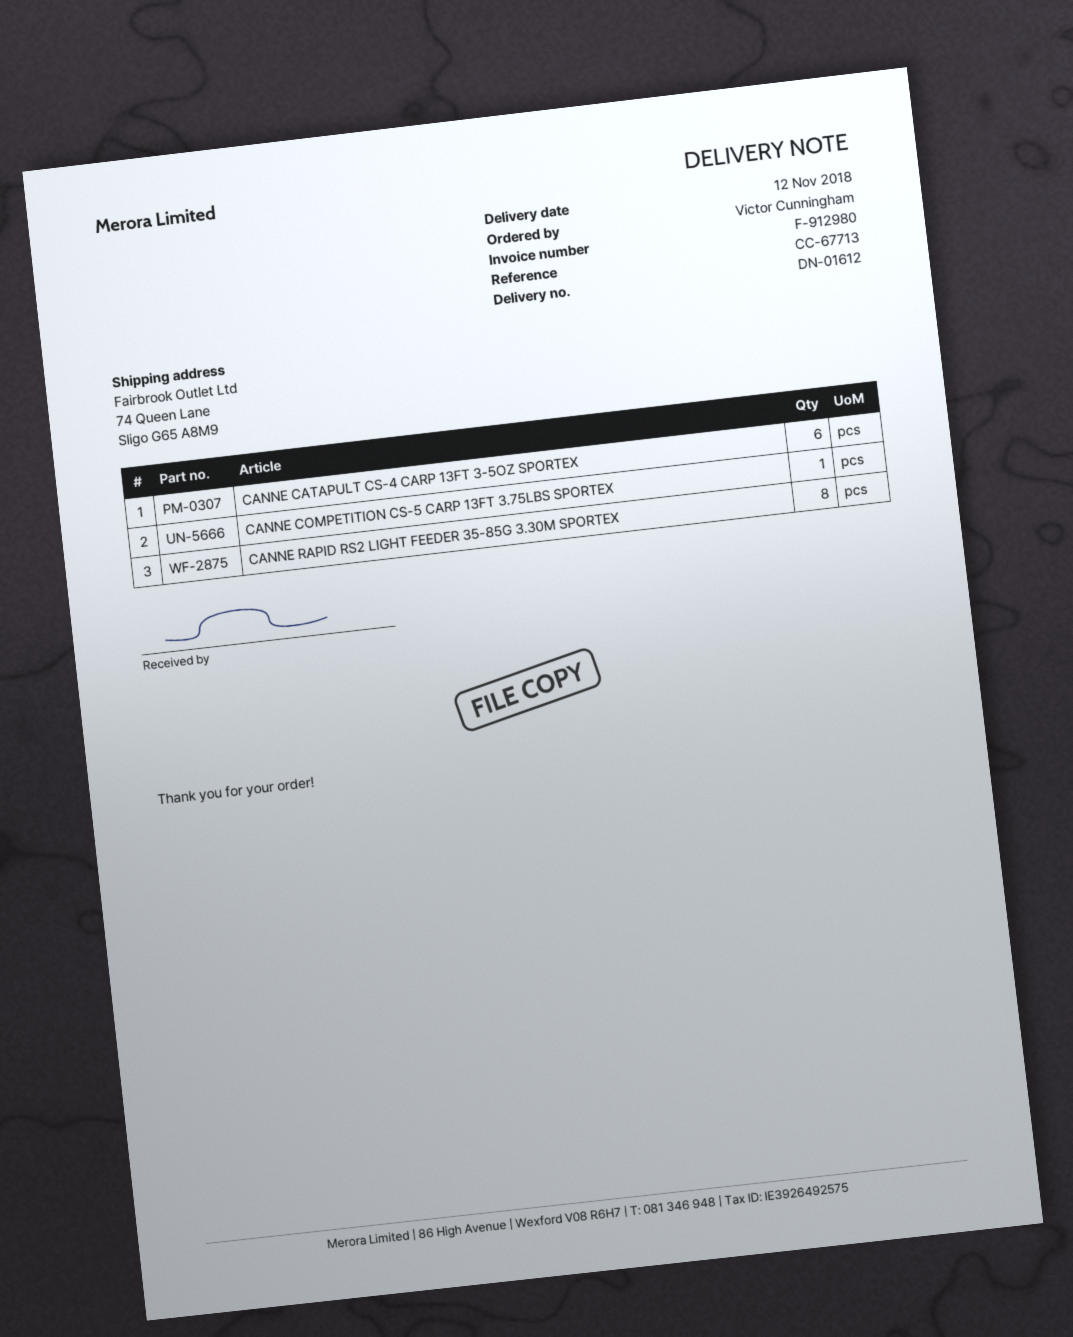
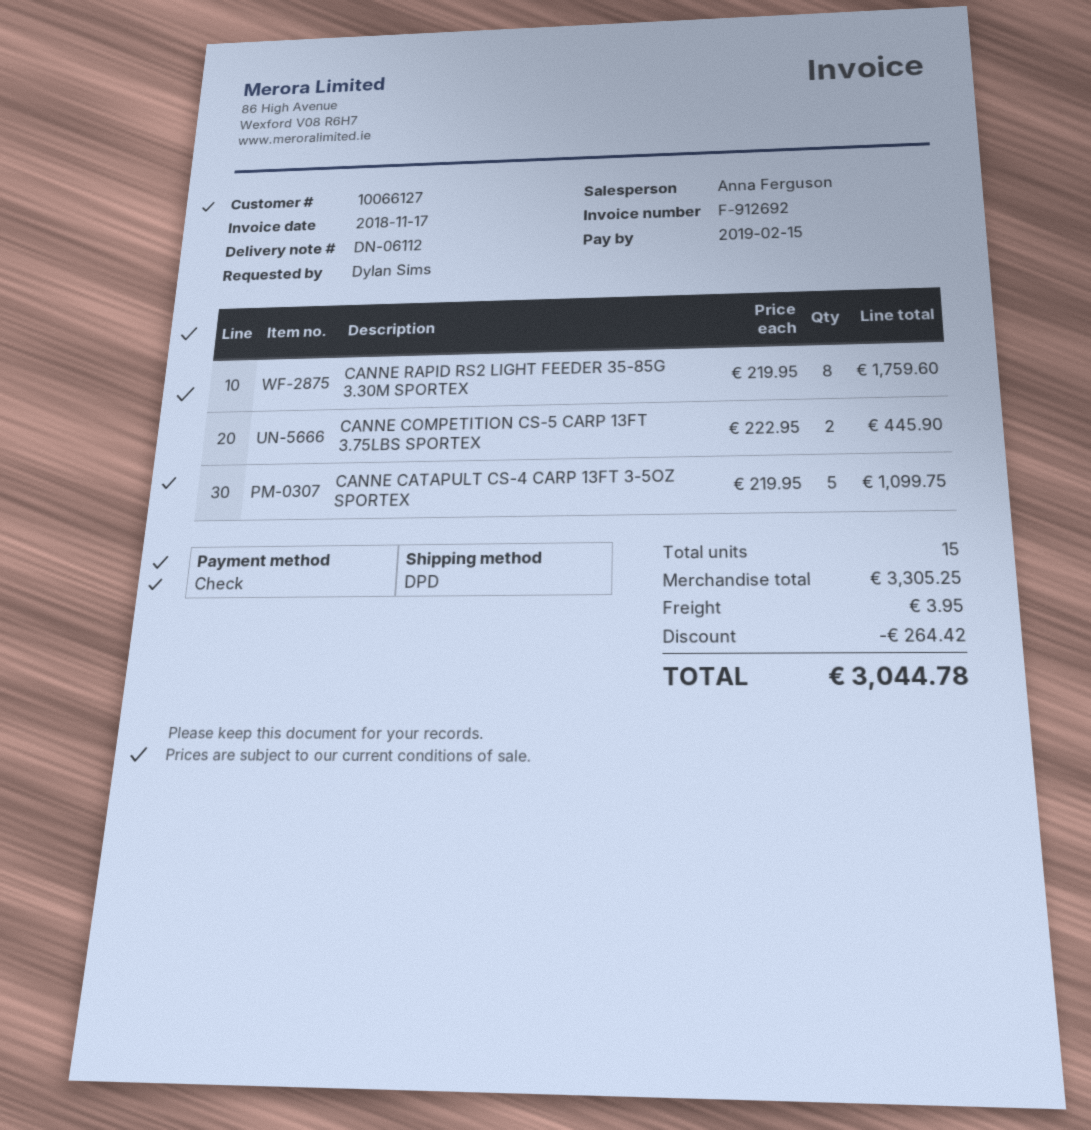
delivery note number: DN-01612 -> DN-06112
invoice number: F-912980 -> F-912692
ordered by: Victor Cunningham -> Dylan Sims
CANNE CATAPULT CS-4 CARP 13FT 3-5OZ SPORTEX: 6 -> 5
CANNE COMPETITION CS-5 CARP 13FT 3.75LBS SPORTEX: 1 -> 2

